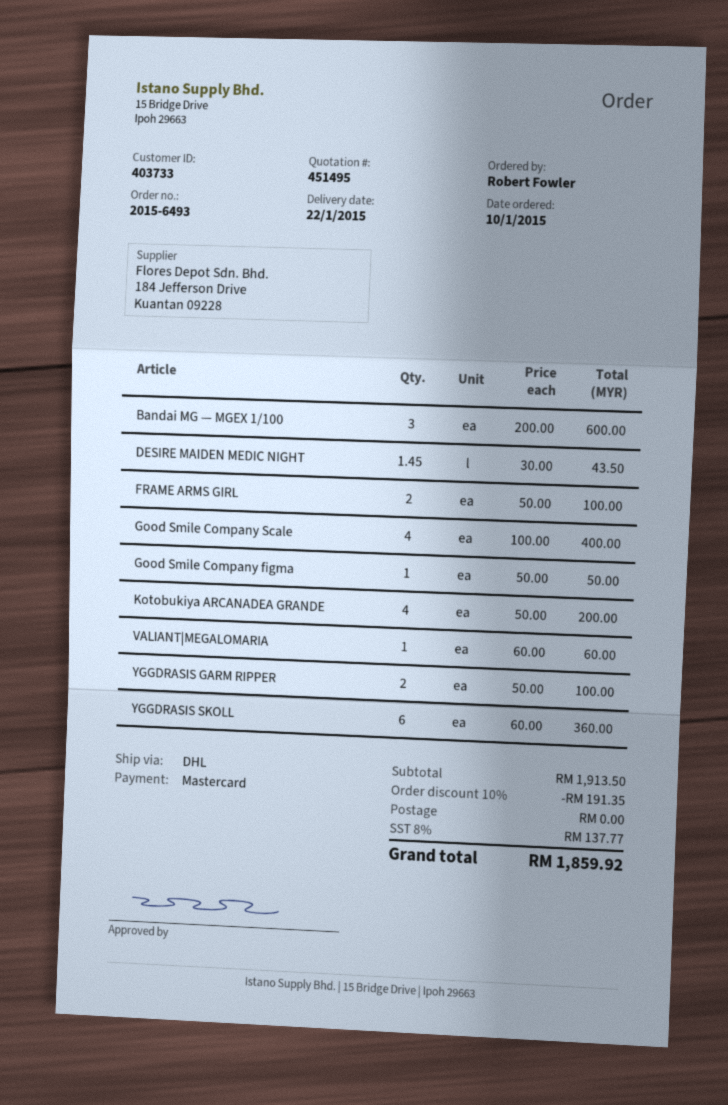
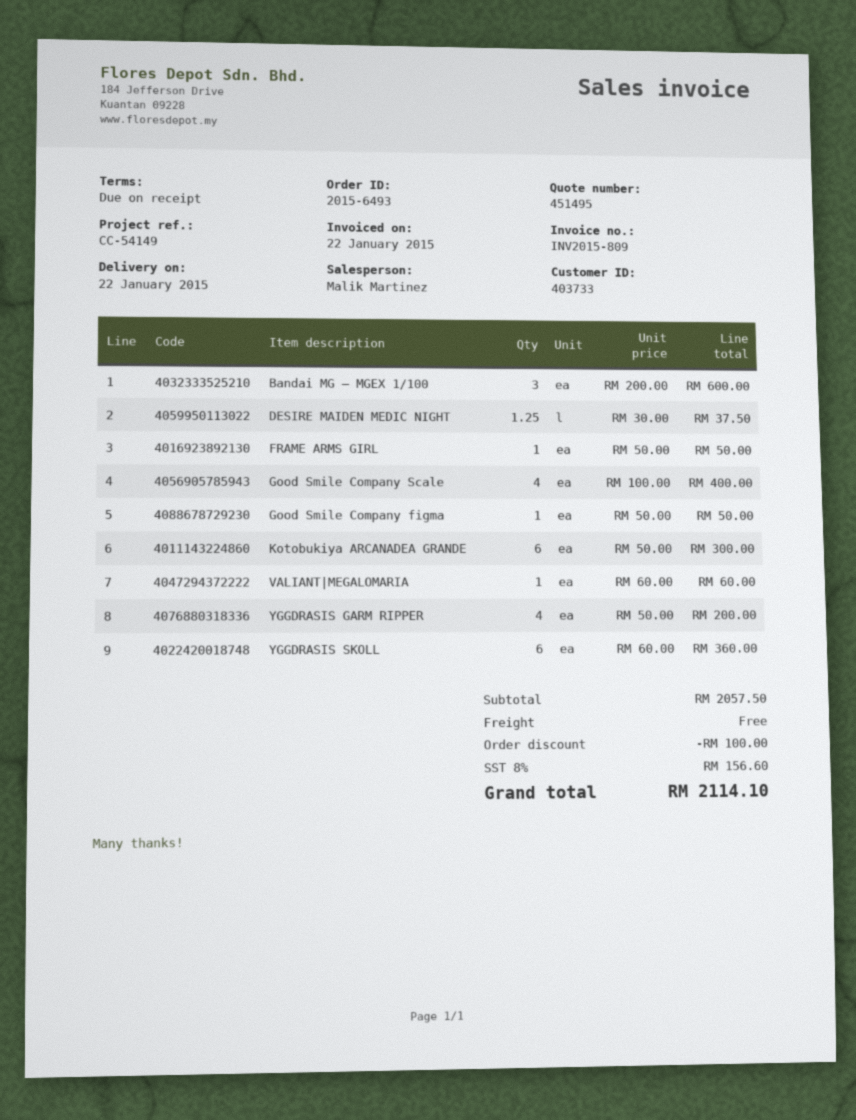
DESIRE MAIDEN MEDIC NIGHT: 1.45 x 30.00 = 43.50 -> 1.25 x 30.00 = 37.50
FRAME ARMS GIRL: 2 x 50.00 = 100.00 -> 1 x 50.00 = 50.00
Kotobukiya ARCANADEA GRANDE: 4 x 50.00 = 200.00 -> 6 x 50.00 = 300.00
YGGDRASIS GARM RIPPER: 2 x 50.00 = 100.00 -> 4 x 50.00 = 200.00
subtotal: 1913.50 -> 2057.50
discount: 191.35 -> 100.00
tax: 8% = 137.77 -> 8% = 156.60
total: 1859.92 -> 2114.10

